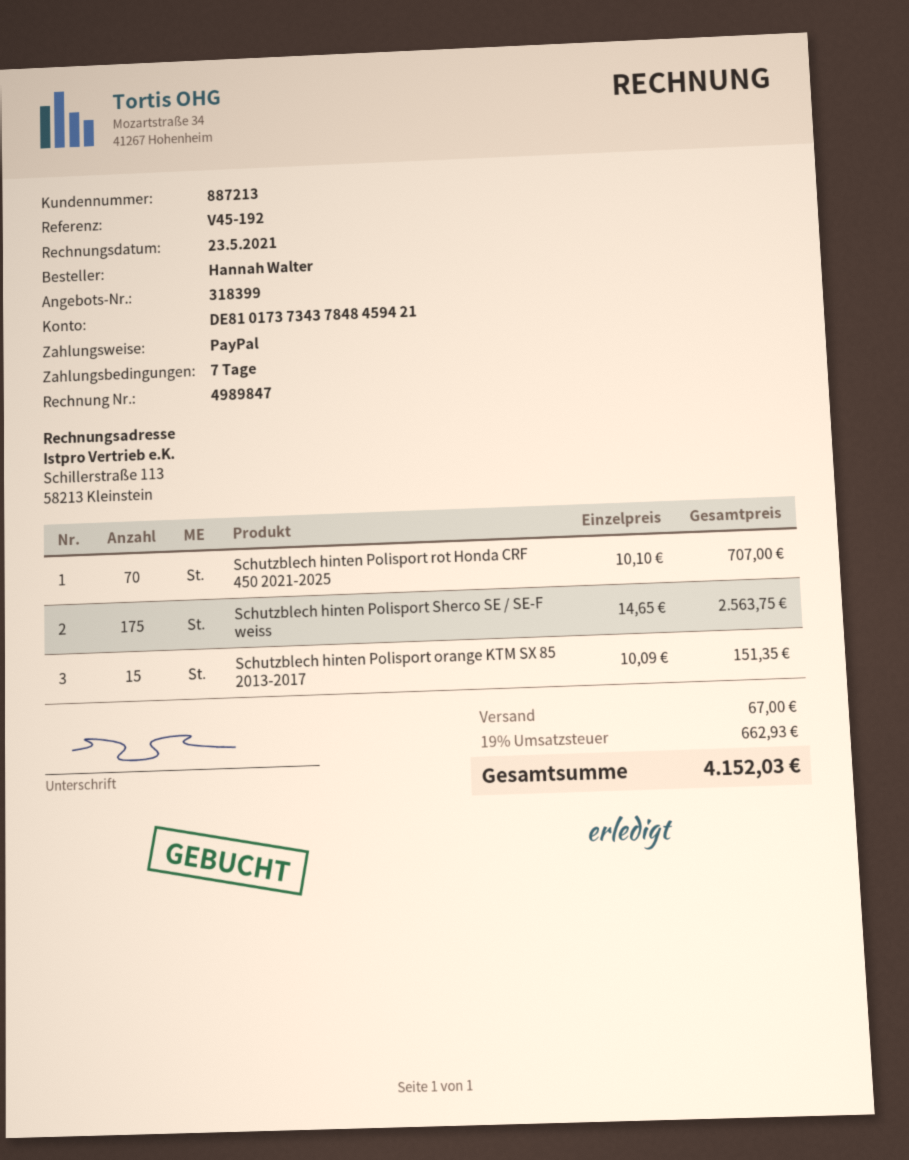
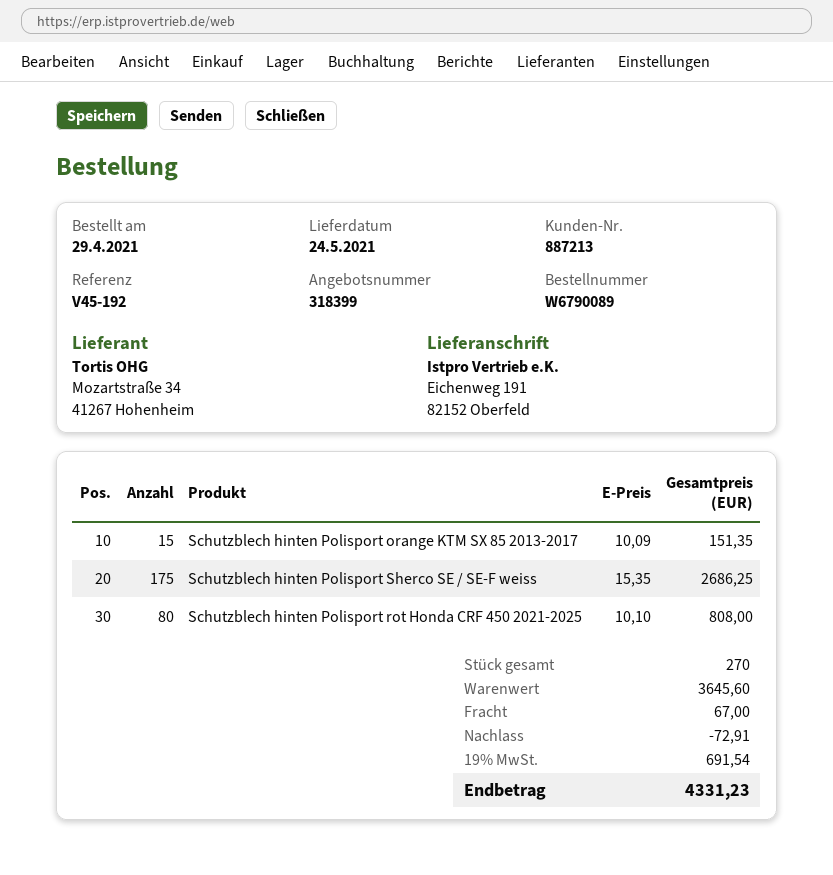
Schutzblech hinten Polisport rot Honda CRF 450 2021-2025: 70 x 10.10 = 707.00 -> 80 x 10.10 = 808.00
Schutzblech hinten Polisport Sherco SE / SE-F weiss: 175 x 14.65 = 2563.75 -> 175 x 15.35 = 2686.25
discount: none -> 72.91
tax: 19% = 662.93 -> 19% = 691.54
total: 4152.03 -> 4331.23

